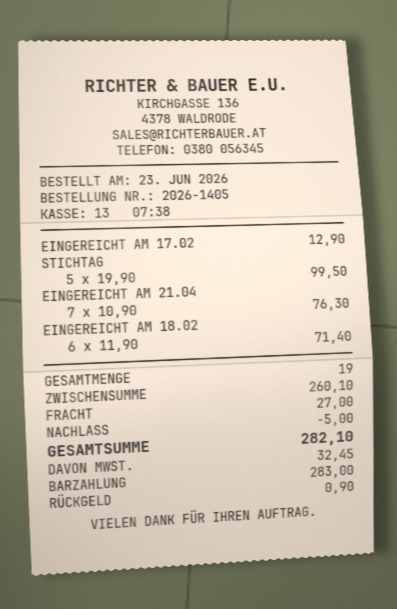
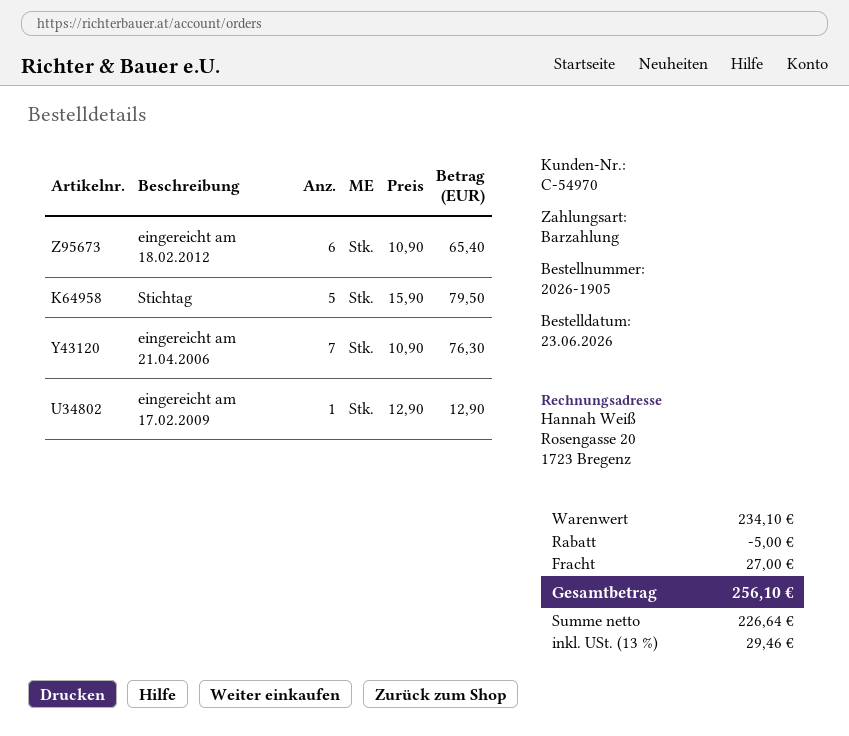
order number: 2026-1405 -> 2026-1905
STICHTAG: 5 x 19.90 = 99.50 -> 5 x 15.90 = 79.50
EINGEREICHT AM 18.02: 6 x 11.90 = 71.40 -> 6 x 10.90 = 65.40
subtotal: 260.10 -> 234.10
tax: 32.45 -> 29.46
total: 282.10 -> 256.10

